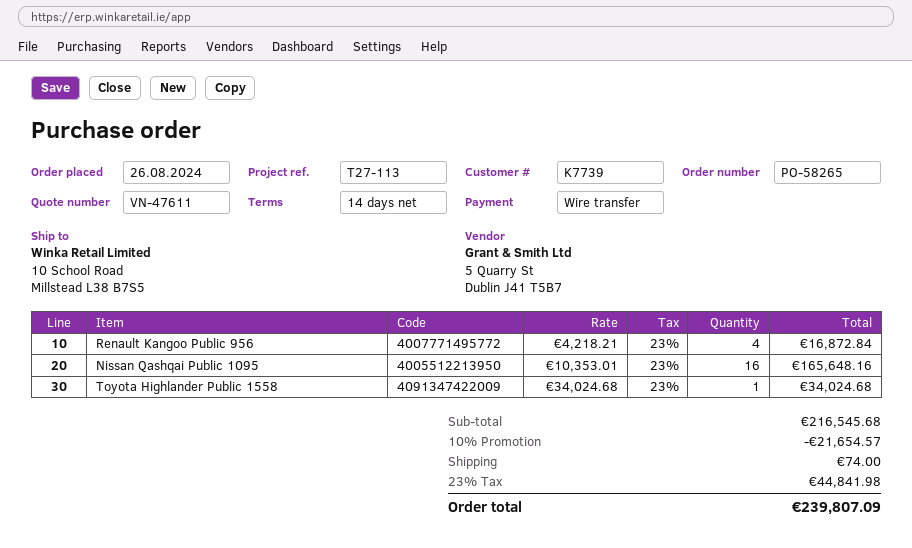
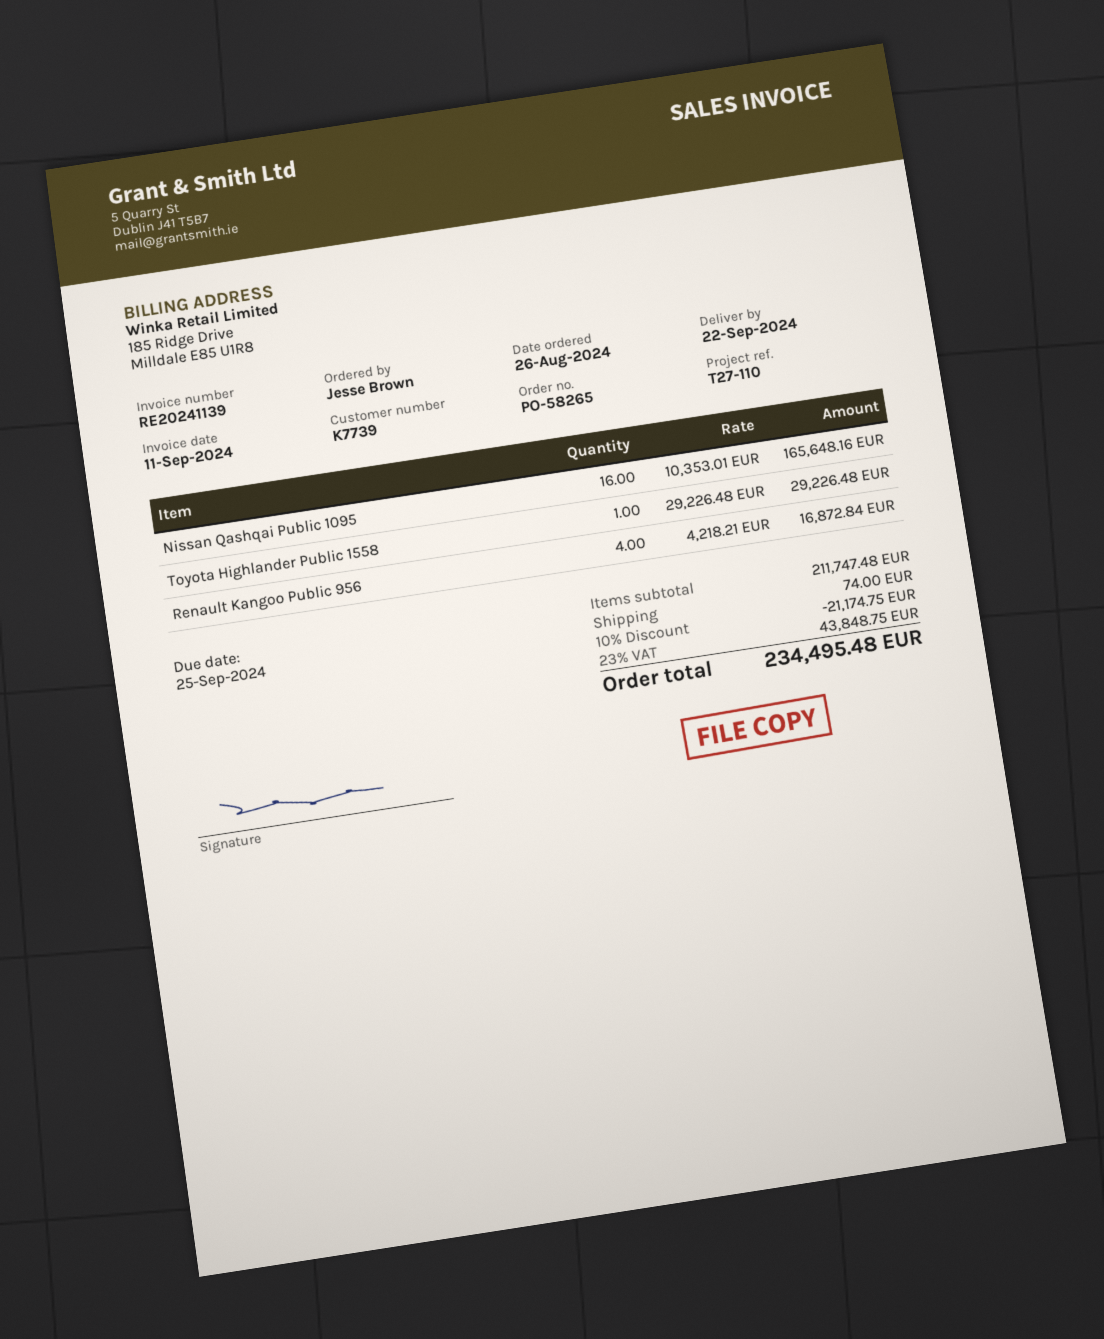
reference: T27-113 -> T27-110
Toyota Highlander Public 1558: 1 x 34024.68 = 34024.68 -> 1 x 29226.48 = 29226.48
subtotal: 216545.68 -> 211747.48
discount: 10% = 21654.57 -> 10% = 21174.75
tax: 23% = 44841.98 -> 23% = 43848.75
total: 239807.09 -> 234495.48

